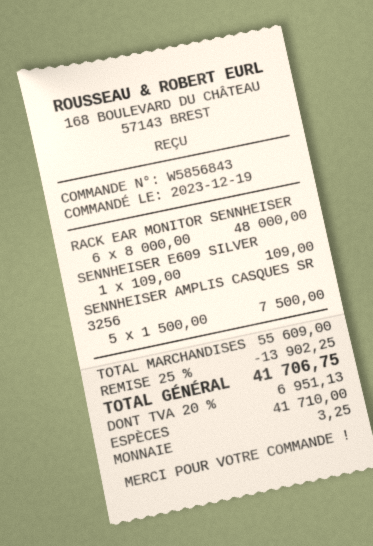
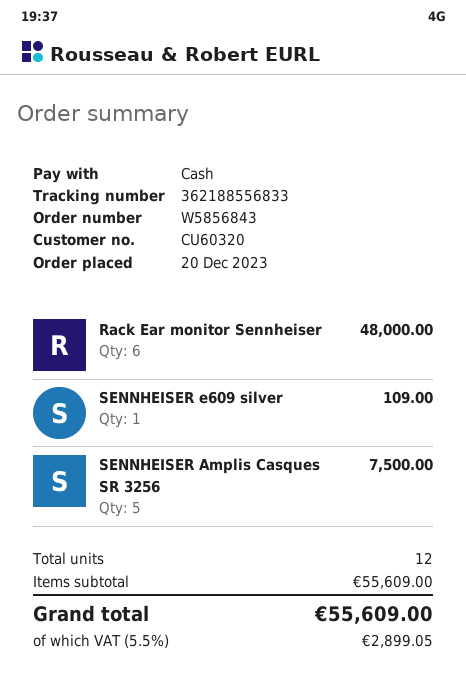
order date: 2023-12-19 -> 2023-12-20
discount: 25% = 13902.25 -> none
tax: 20% = 6951.13 -> 5.5% = 2899.05
total: 41706.75 -> 55609.00

